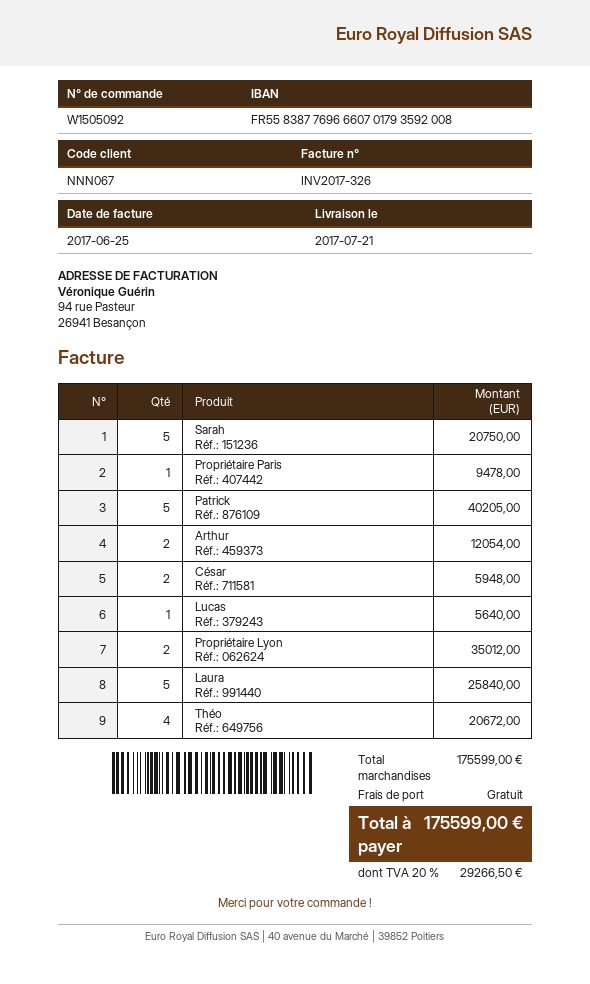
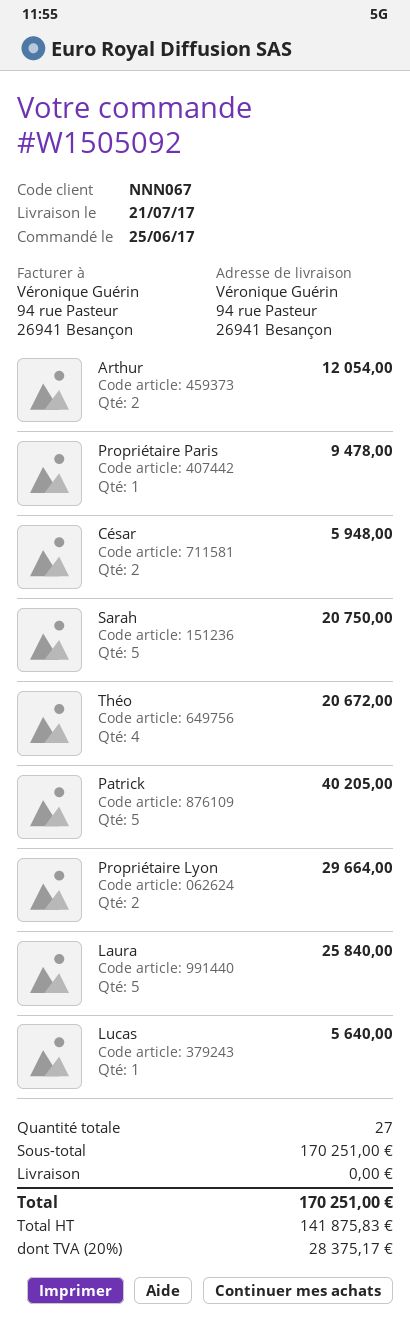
Propriétaire Lyon: 2 for 35012.00 -> 2 for 29664.00
subtotal: 175599.00 -> 170251.00
tax: 20% = 29266.50 -> 20% = 28375.17
total: 175599.00 -> 170251.00

